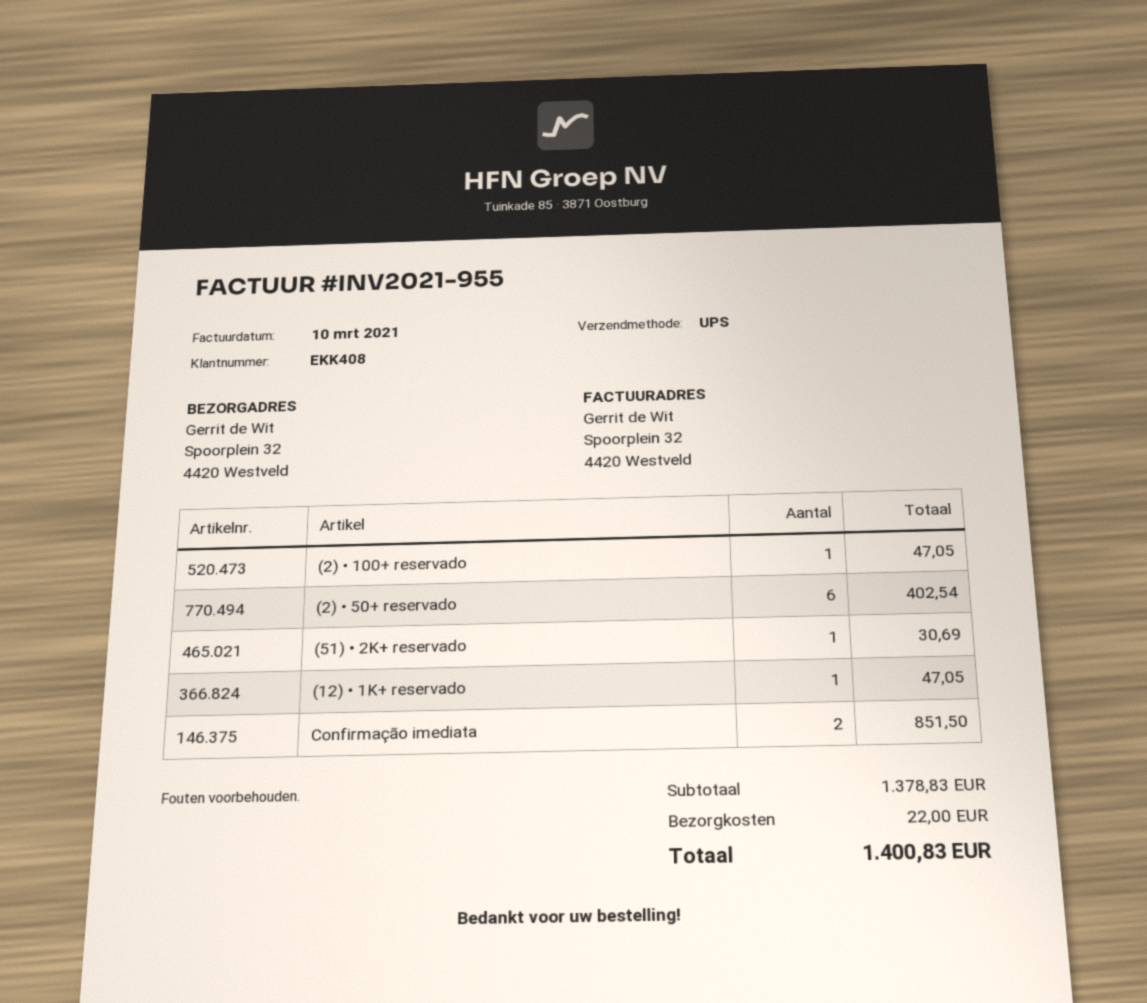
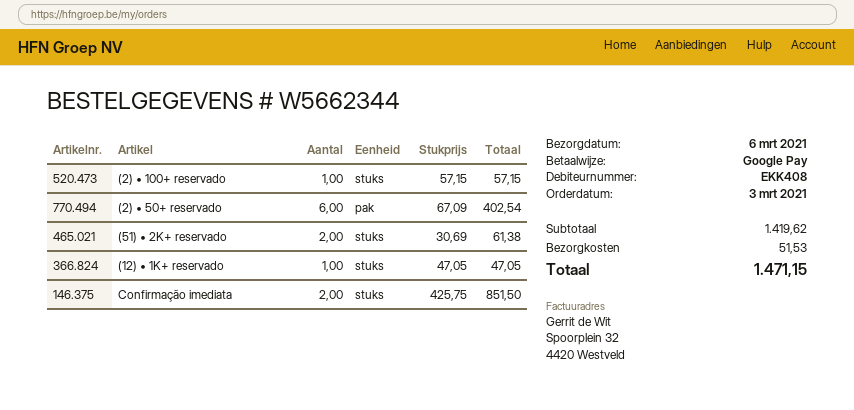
(2) • 100+ reservado: 1 for 47.05 -> 1 for 57.15
(51) • 2K+ reservado: 1 for 30.69 -> 2 for 61.38
subtotal: 1378.83 -> 1419.62
shipping: 22.00 -> 51.53
total: 1400.83 -> 1471.15

